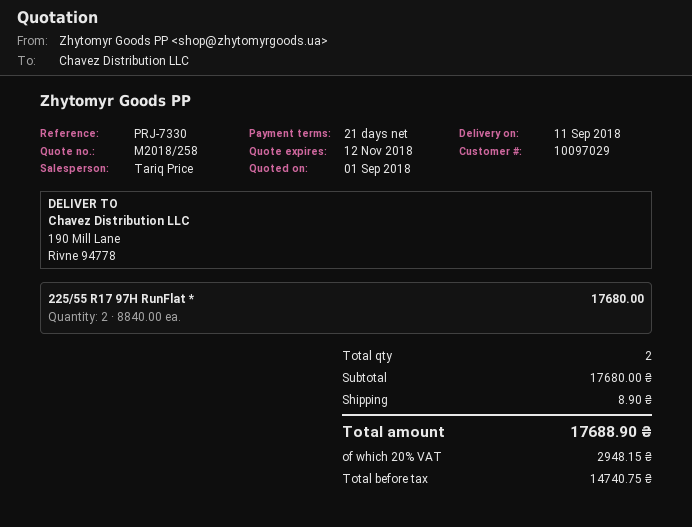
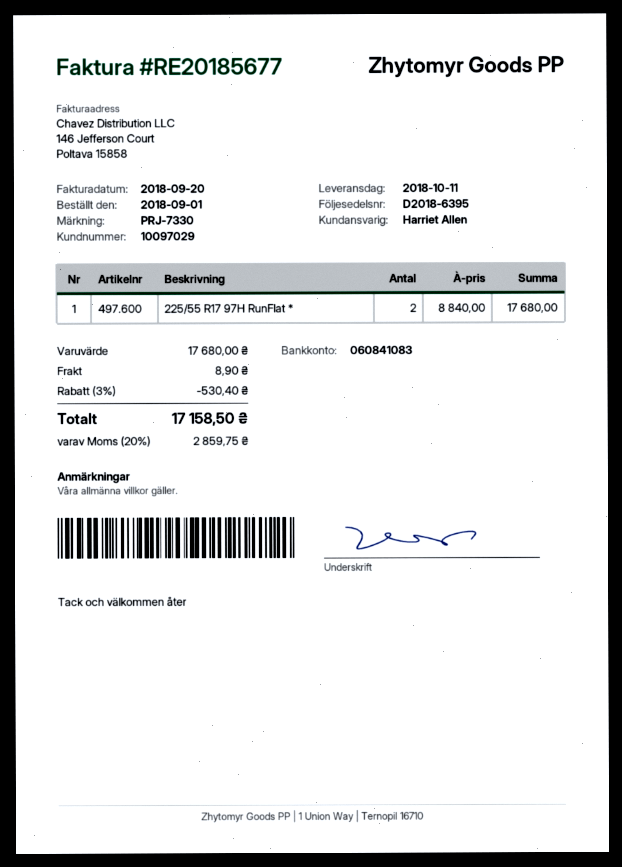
delivery date: 2018-09-11 -> 2018-10-11
sales rep: Tariq Price -> Harriet Allen
discount: none -> 3% = 530.40
tax: 20% = 2948.15 -> 20% = 2859.75
total: 17688.90 -> 17158.50

